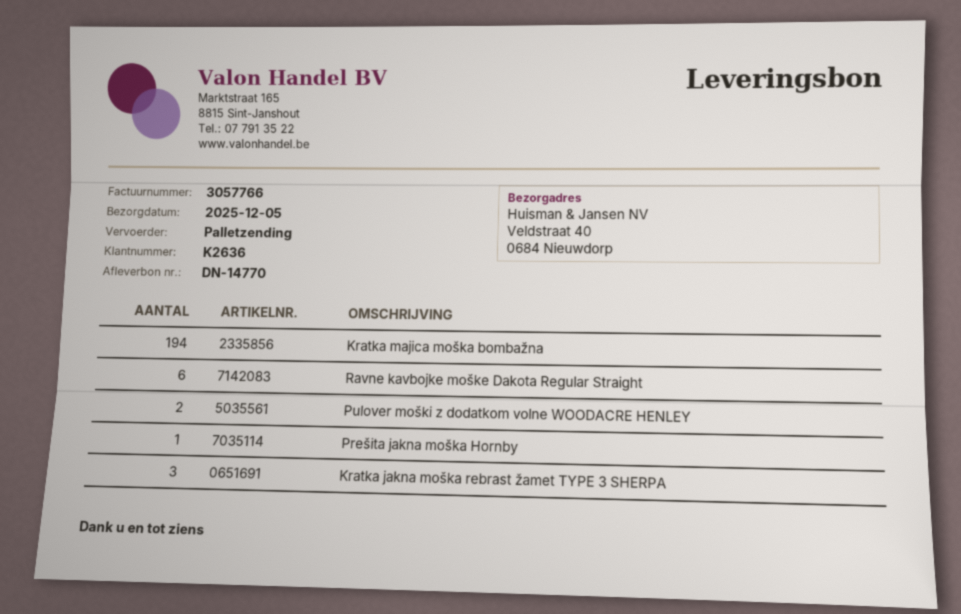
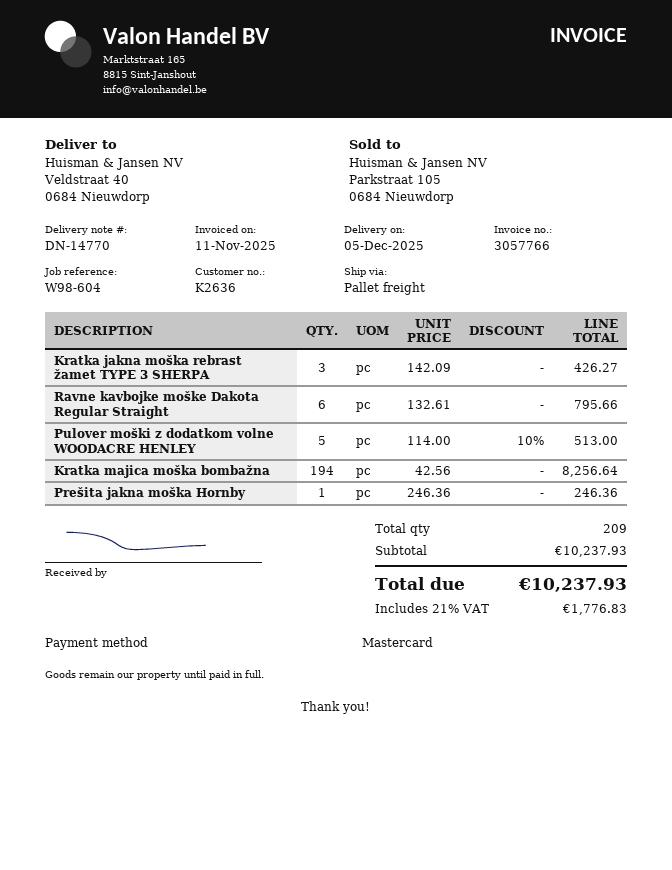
Pulover moški z dodatkom volne WOODACRE HENLEY: 2 -> 5

